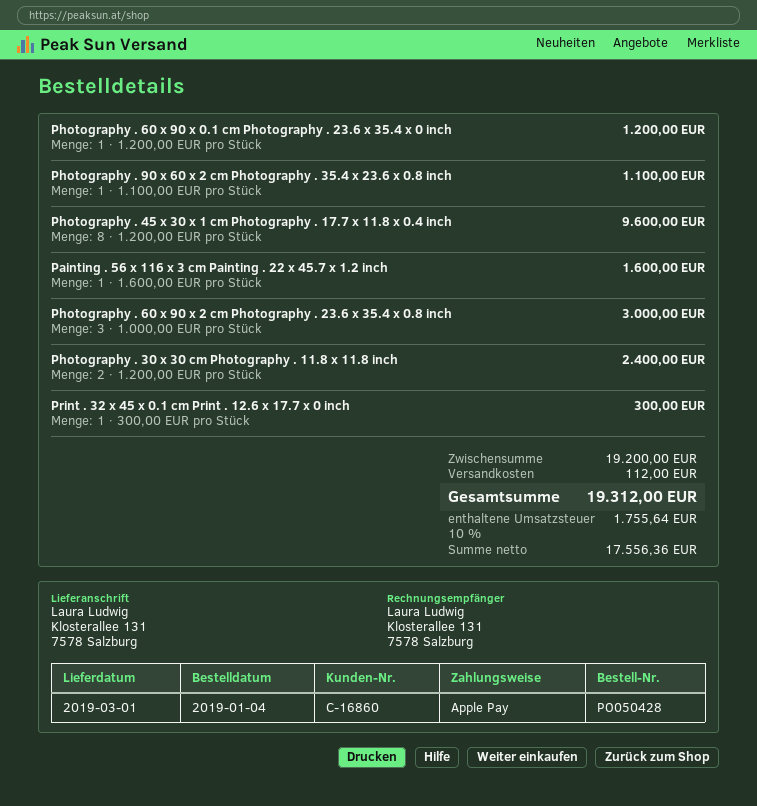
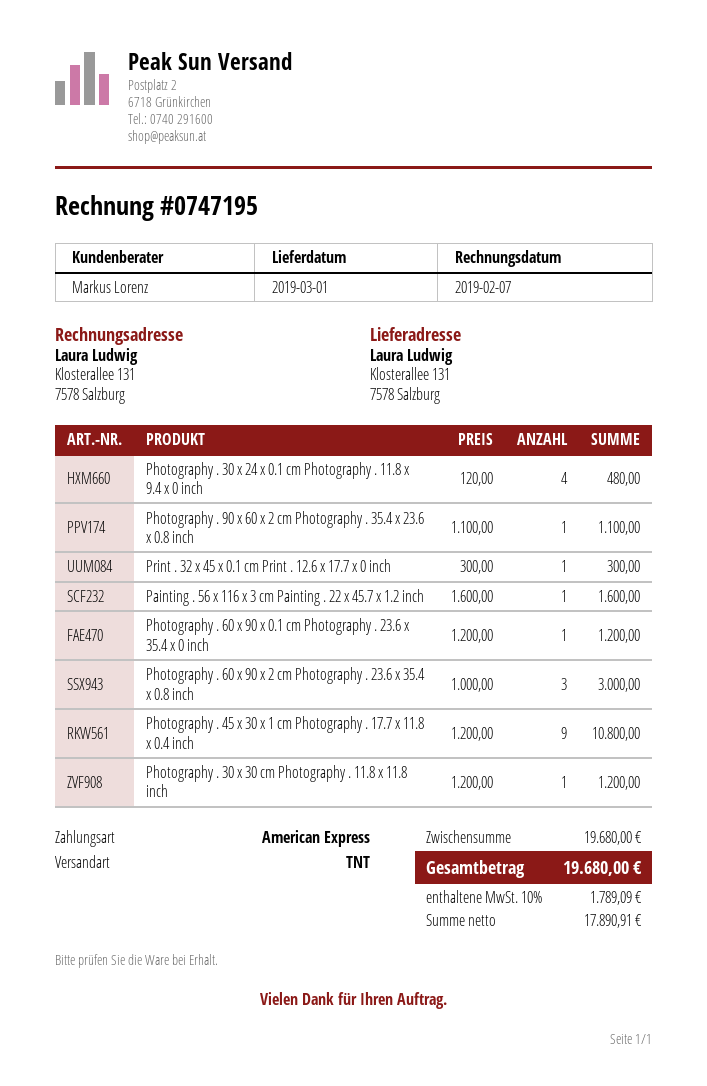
payment method: Apple Pay -> American Express
Photography . 45 x 30 x 1 cm Photography . 17.7 x 11.8 x 0.4 inch: 8 x 1200.00 = 9600.00 -> 9 x 1200.00 = 10800.00
Photography . 30 x 30 cm Photography . 11.8 x 11.8 inch: 2 x 1200.00 = 2400.00 -> 1 x 1200.00 = 1200.00
Photography . 30 x 24 x 0.1 cm Photography . 11.8 x 9.4 x 0 inch: none -> 4 x 120.00 = 480.00
subtotal: 19200.00 -> 19680.00
shipping: 112.00 -> none
net: 17556.36 -> 17890.91
tax: 10% = 1755.64 -> 10% = 1789.09
total: 19312.00 -> 19680.00

